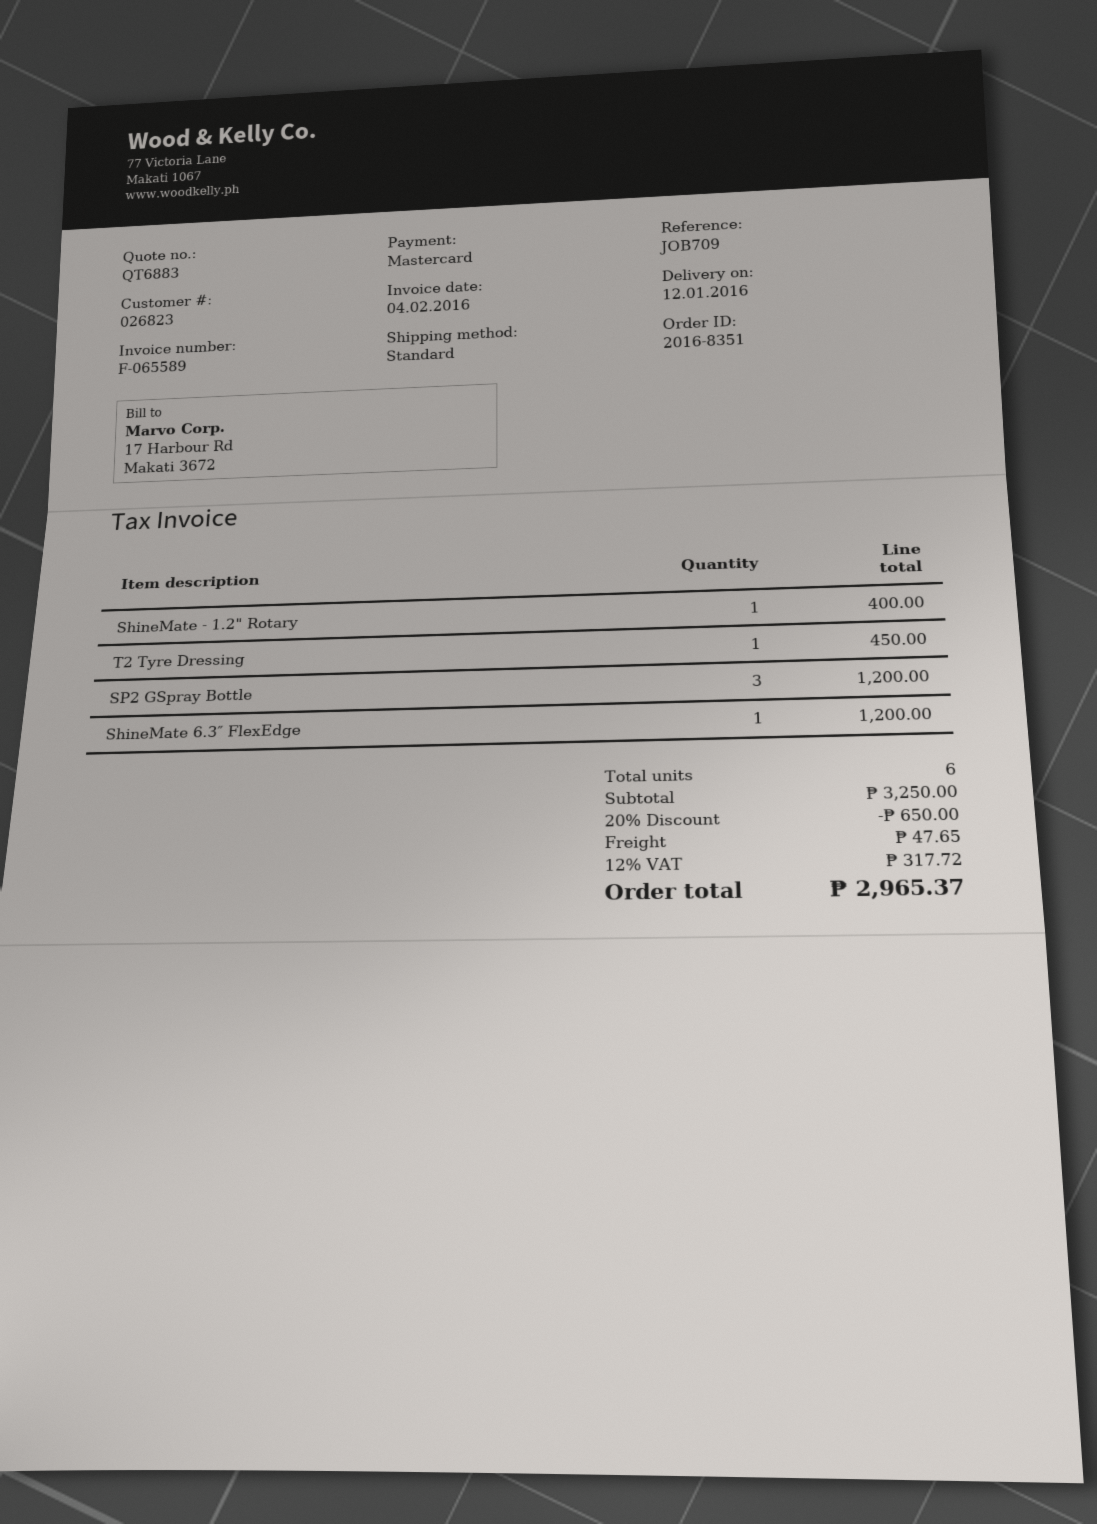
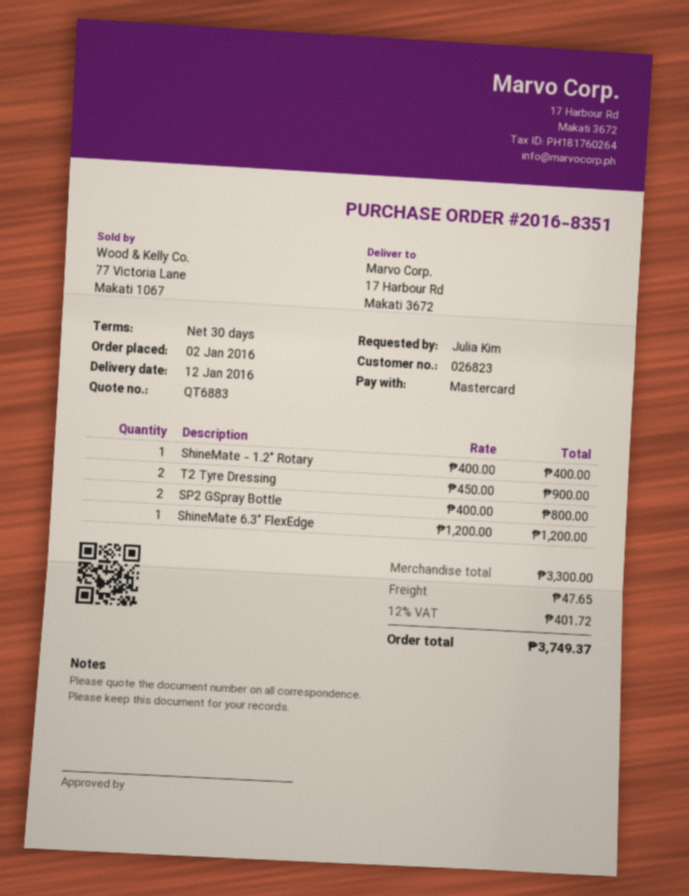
T2 Tyre Dressing: 1 for 450.00 -> 2 for 900.00
SP2 GSpray Bottle: 3 for 1200.00 -> 2 for 800.00
subtotal: 3250.00 -> 3300.00
discount: 20% = 650.00 -> none
tax: 12% = 317.72 -> 12% = 401.72
total: 2965.37 -> 3749.37

